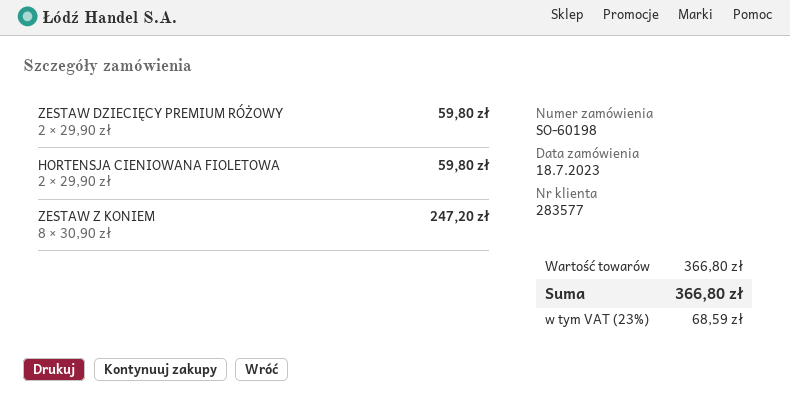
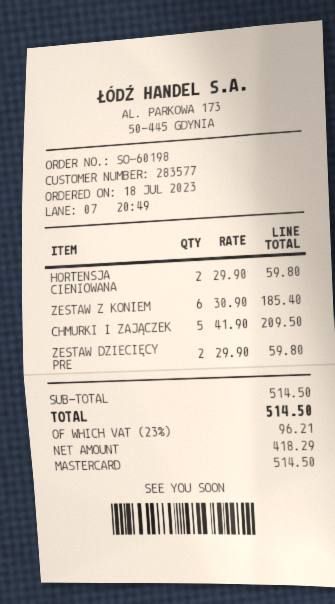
ZESTAW Z KONIEM: 8 x 30.90 = 247.20 -> 6 x 30.90 = 185.40
CHMURKI I ZAJĄCZEK: none -> 5 x 41.90 = 209.50
subtotal: 366.80 -> 514.50
tax: 23% = 68.59 -> 23% = 96.21
total: 366.80 -> 514.50

